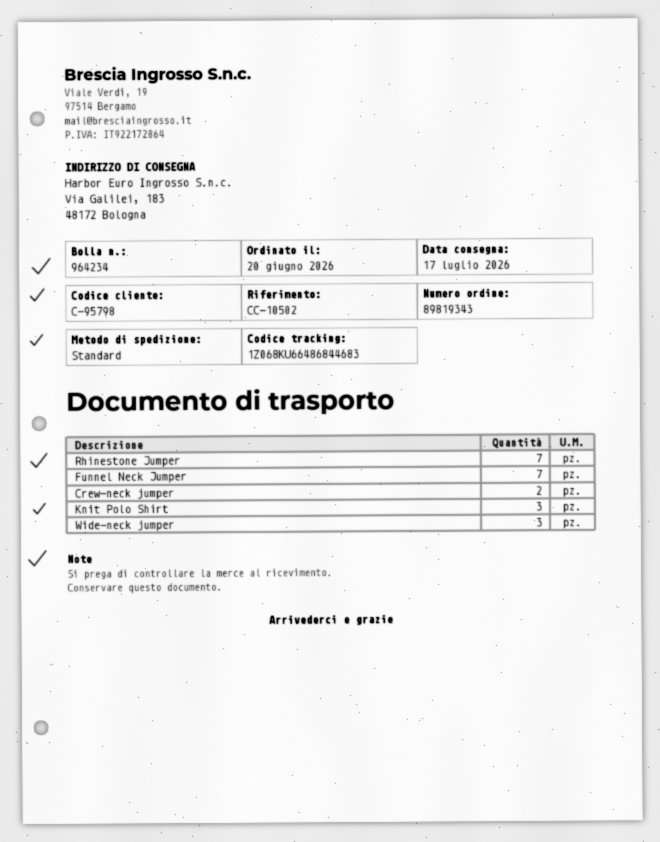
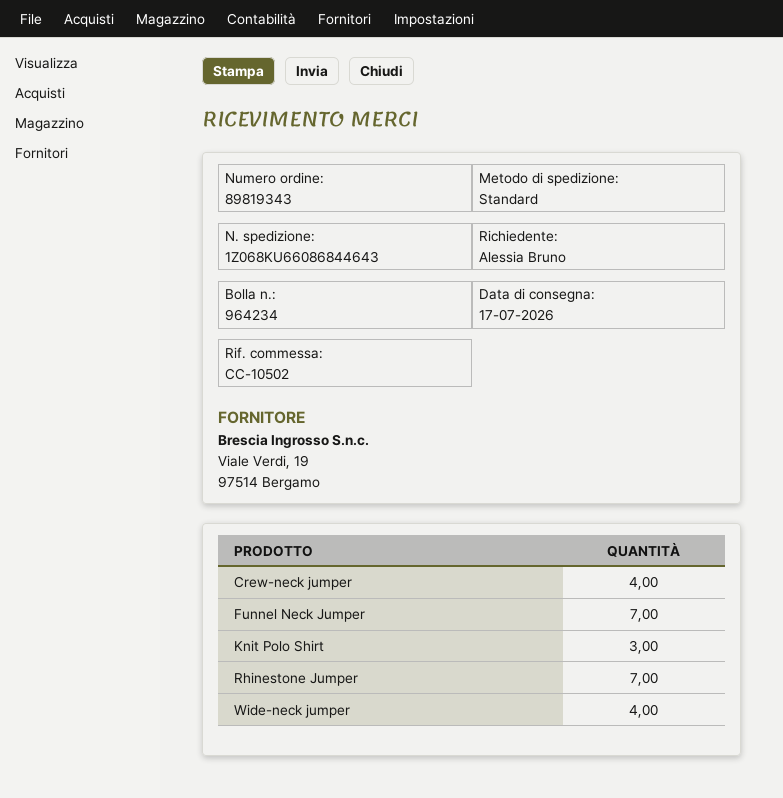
tracking number: 1Z068KU66486844683 -> 1Z068KU66086844643
Crew-neck jumper: 2 -> 4
Wide-neck jumper: 3 -> 4

